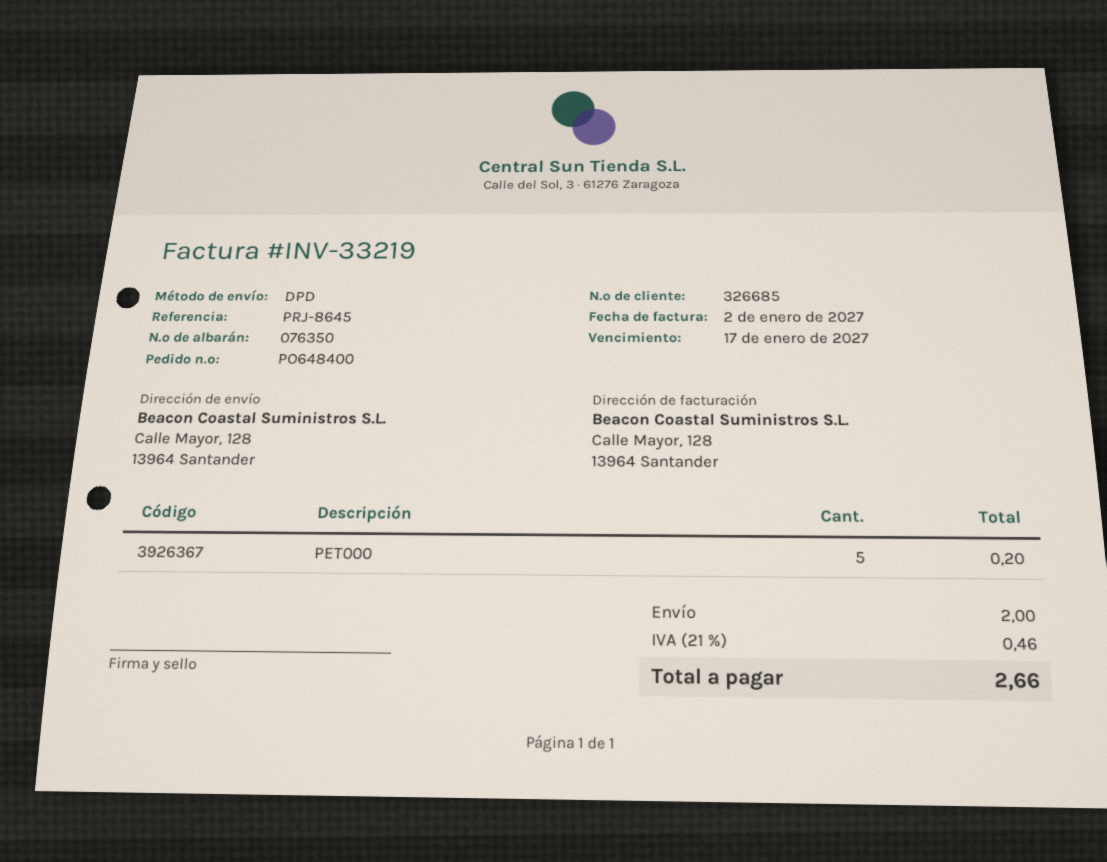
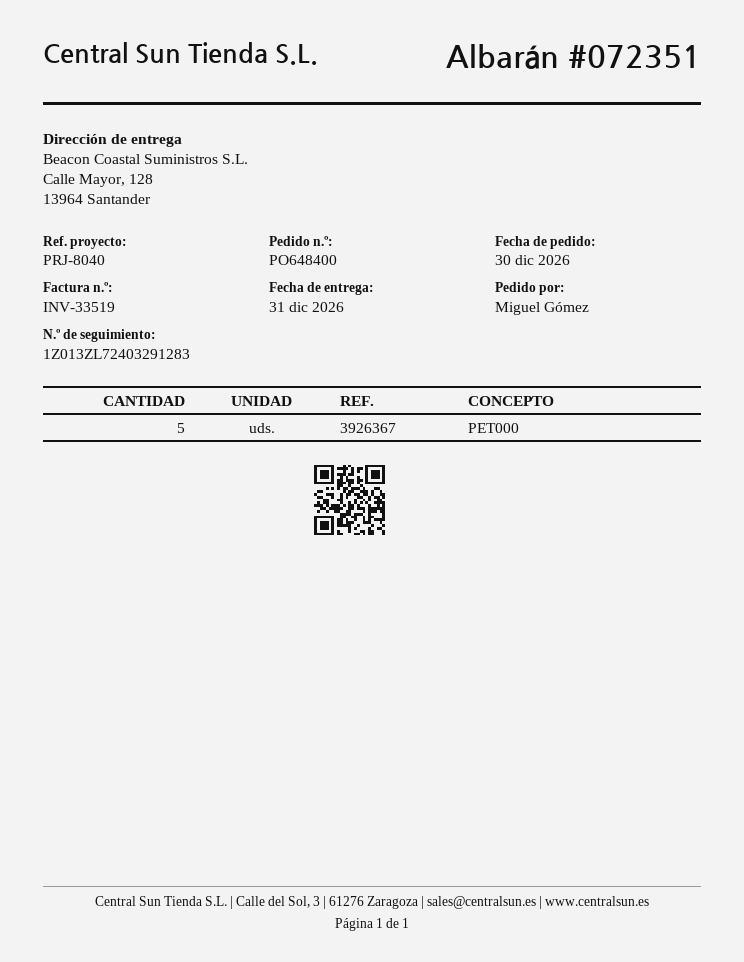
delivery note number: 076350 -> 072351
invoice number: INV-33219 -> INV-33519
reference: PRJ-8645 -> PRJ-8040

